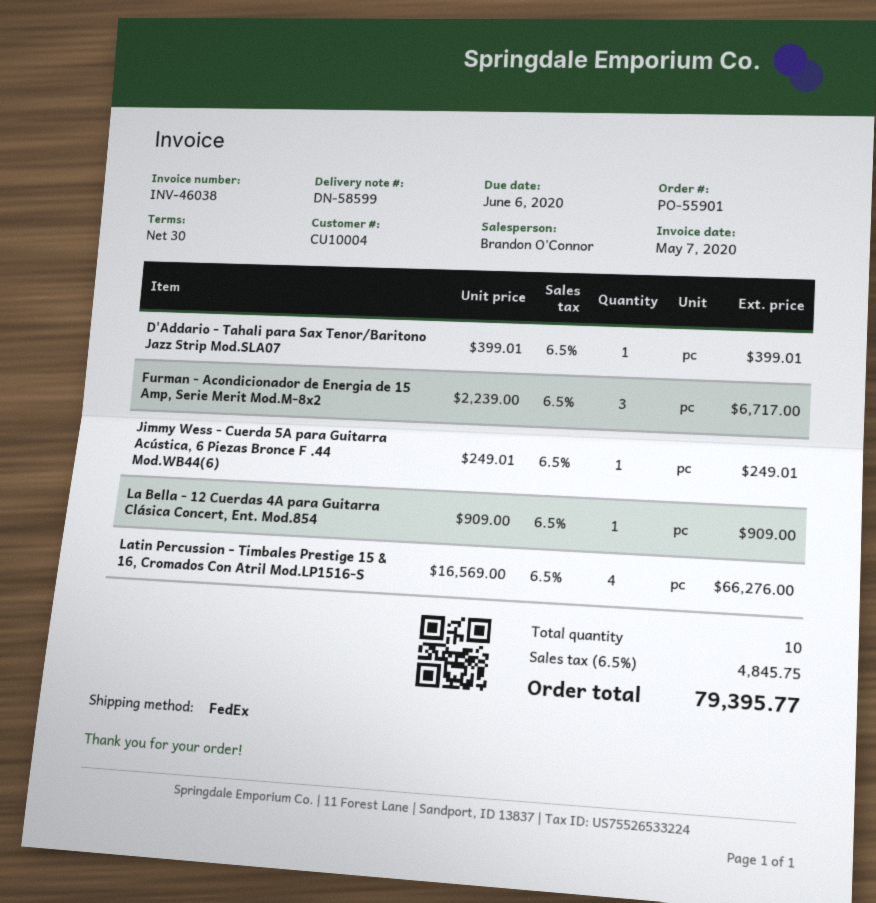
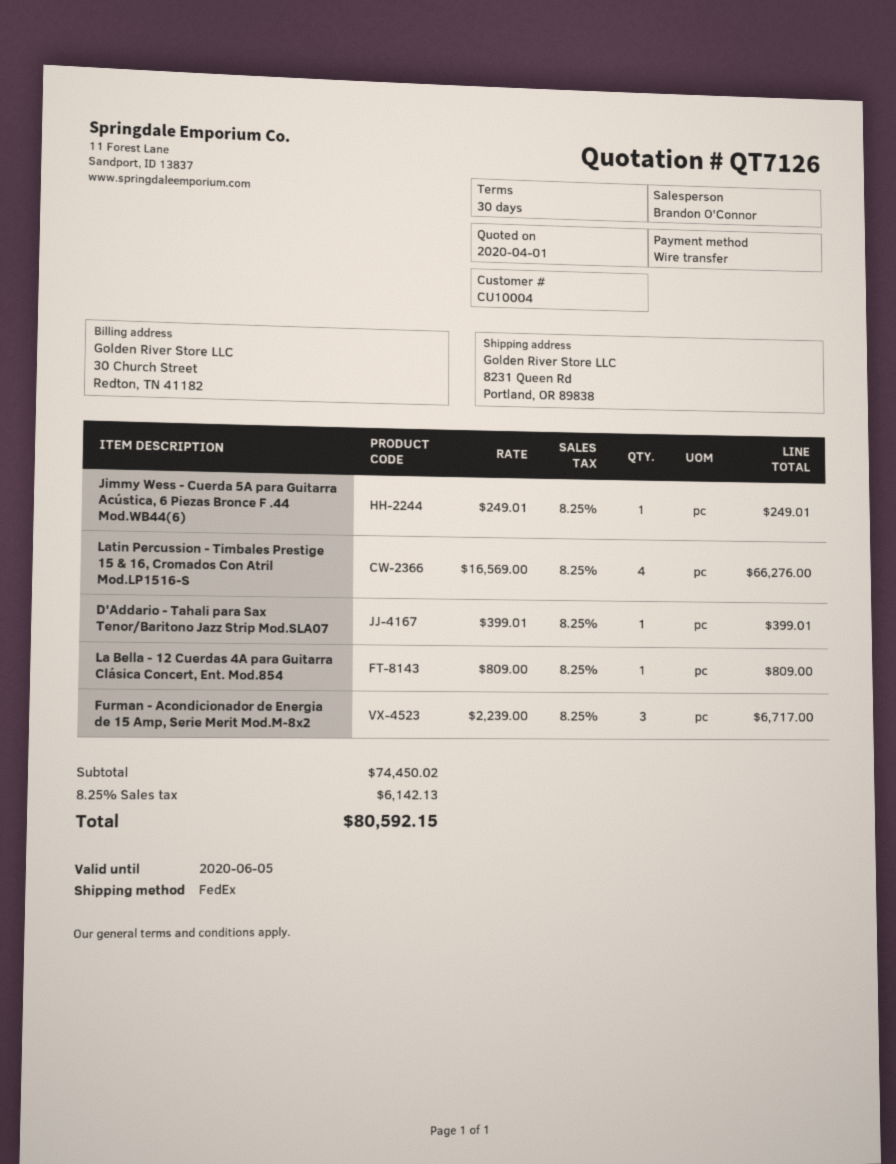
La Bella - 12 Cuerdas 4A para Guitarra Clásica Concert, Ent. Mod.854: 1 x 909.00 = 909.00 -> 1 x 809.00 = 809.00
tax: 6.5% = 4845.75 -> 8.25% = 6142.13
total: 79395.77 -> 80592.15

